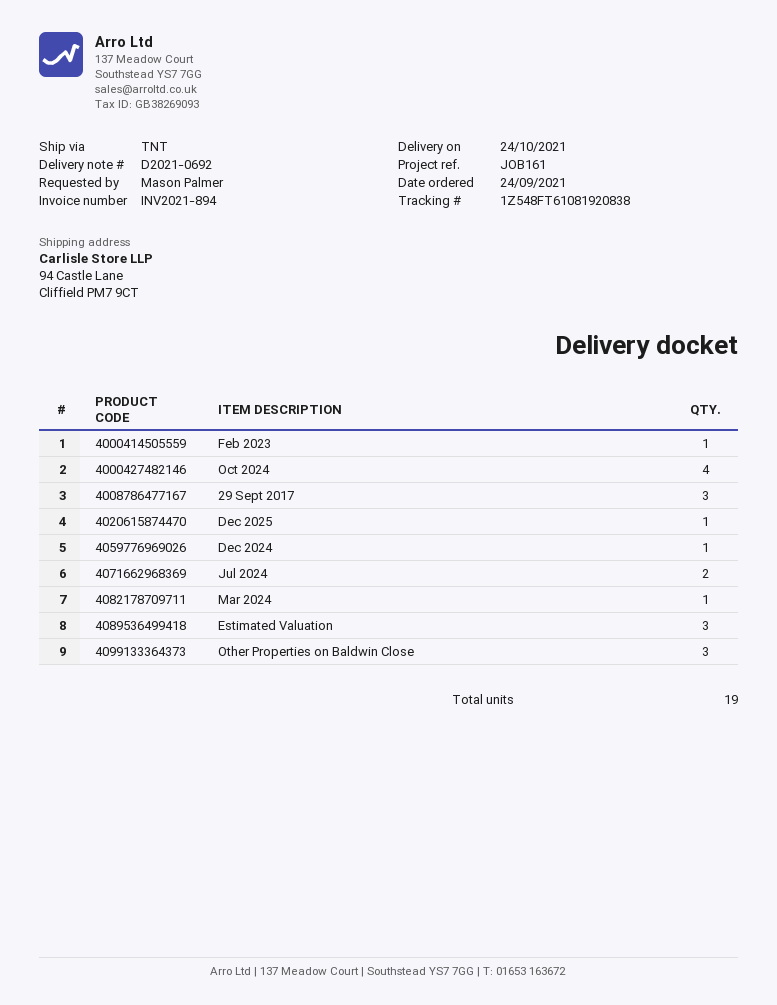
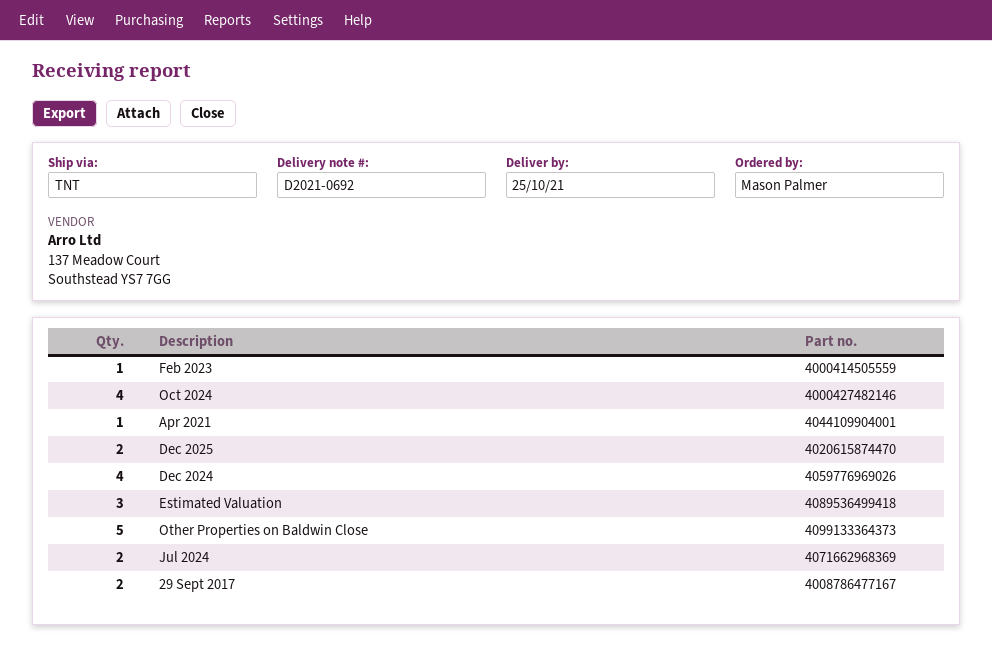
delivery date: 2021-10-24 -> 2021-10-25
29 Sept 2017: 3 -> 2
Dec 2025: 1 -> 2
Dec 2024: 1 -> 4
Mar 2024: 1 -> none
Other Properties on Baldwin Close: 3 -> 5
Apr 2021: none -> 1

